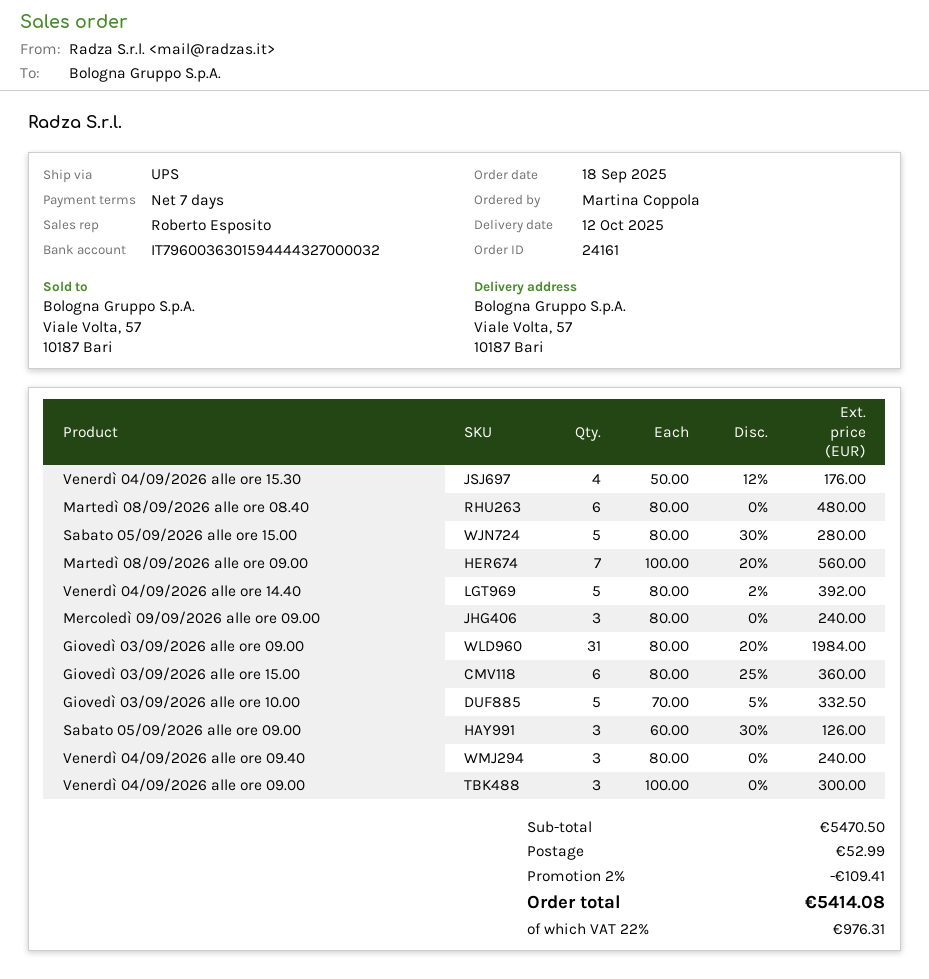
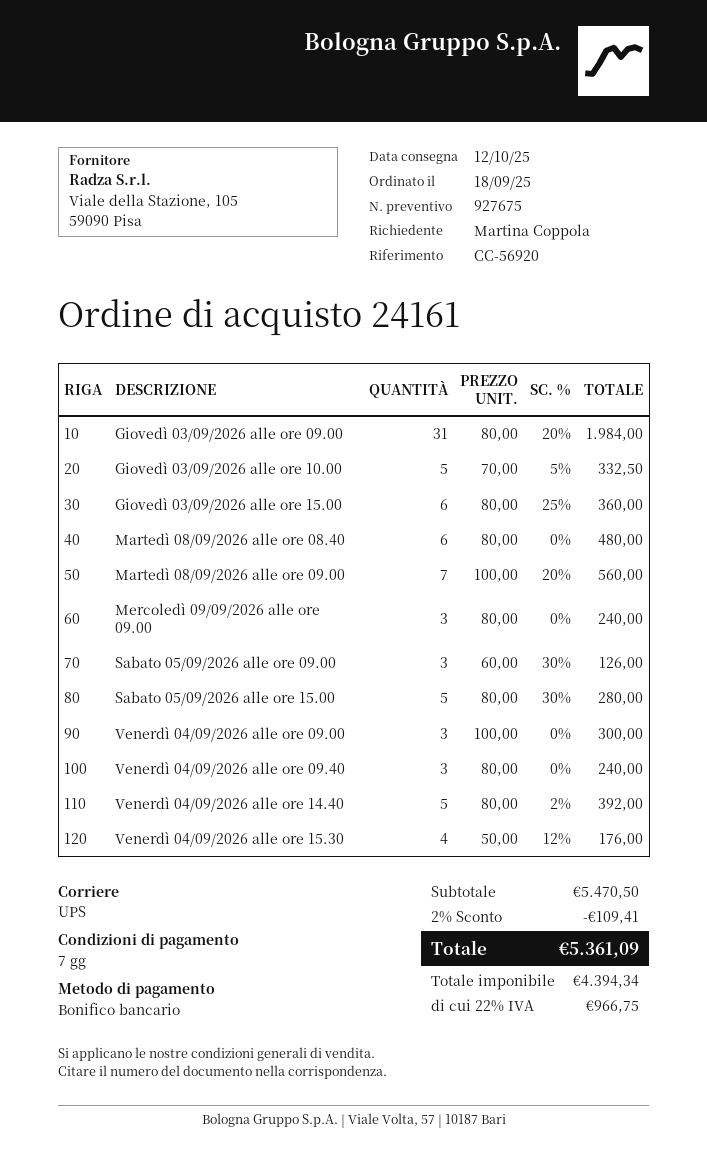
shipping: 52.99 -> none
tax: 22% = 976.31 -> 22% = 966.75
total: 5414.08 -> 5361.09

